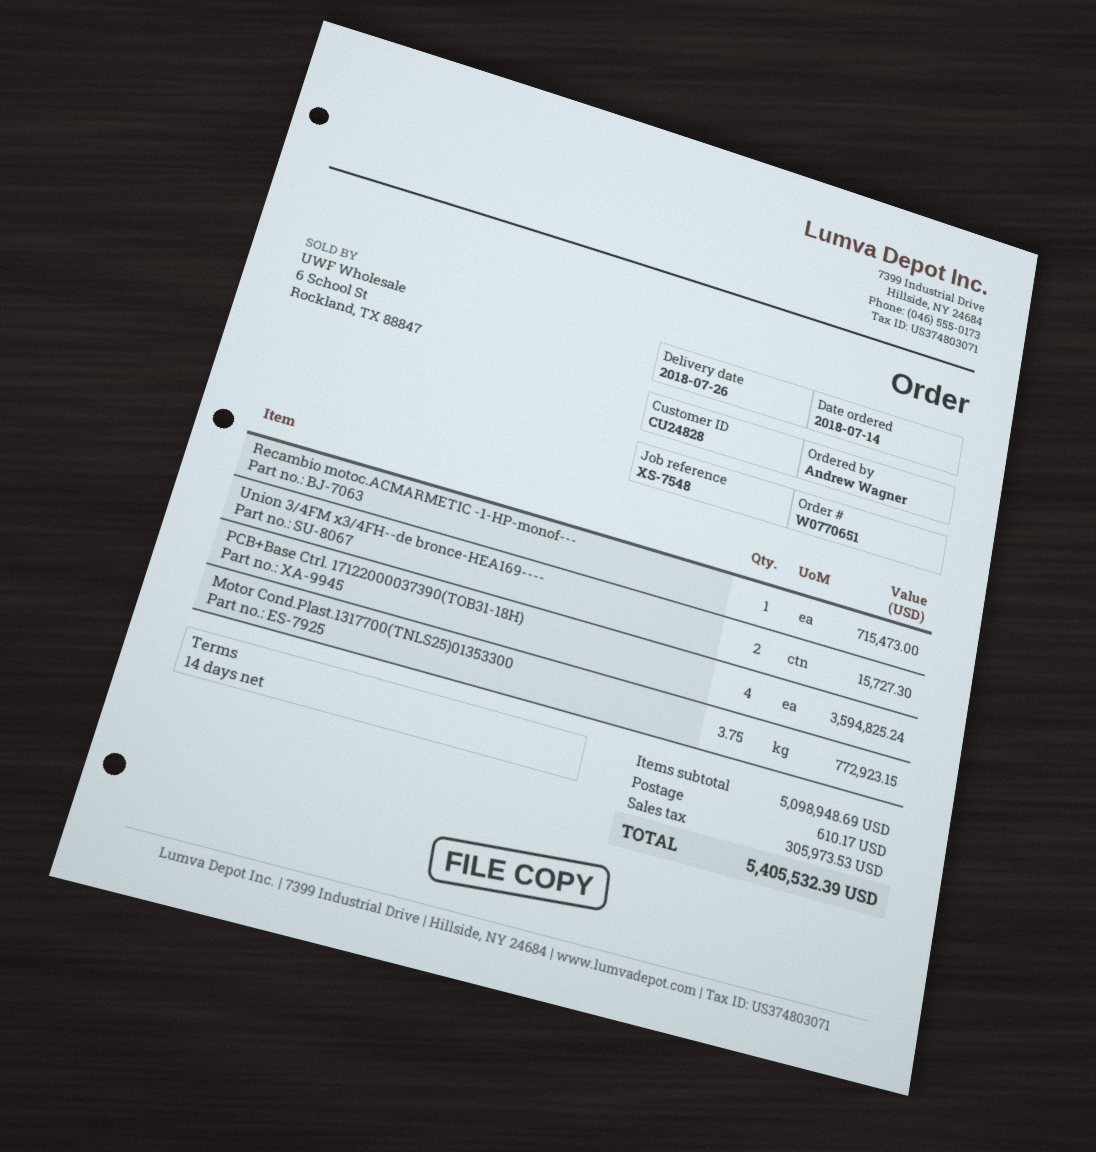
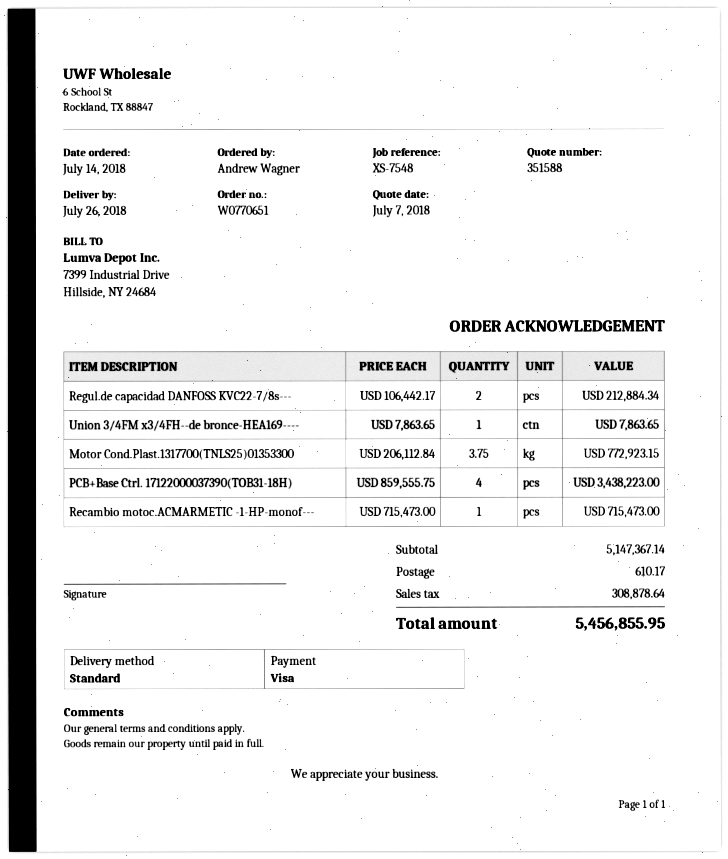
Union 3/4FM x3/4FH--de bronce-HEA169----: 2 for 15727.30 -> 1 for 7863.65
PCB+Base Ctrl. 17122000037390(TOB31-18H): 4 for 3594825.24 -> 4 for 3438223.00
Regul.de capacidad DANFOSS KVC22-7/8s---: none -> 2 for 212884.34
subtotal: 5098948.69 -> 5147367.14
tax: 305973.53 -> 308878.64
total: 5405532.39 -> 5456855.95

